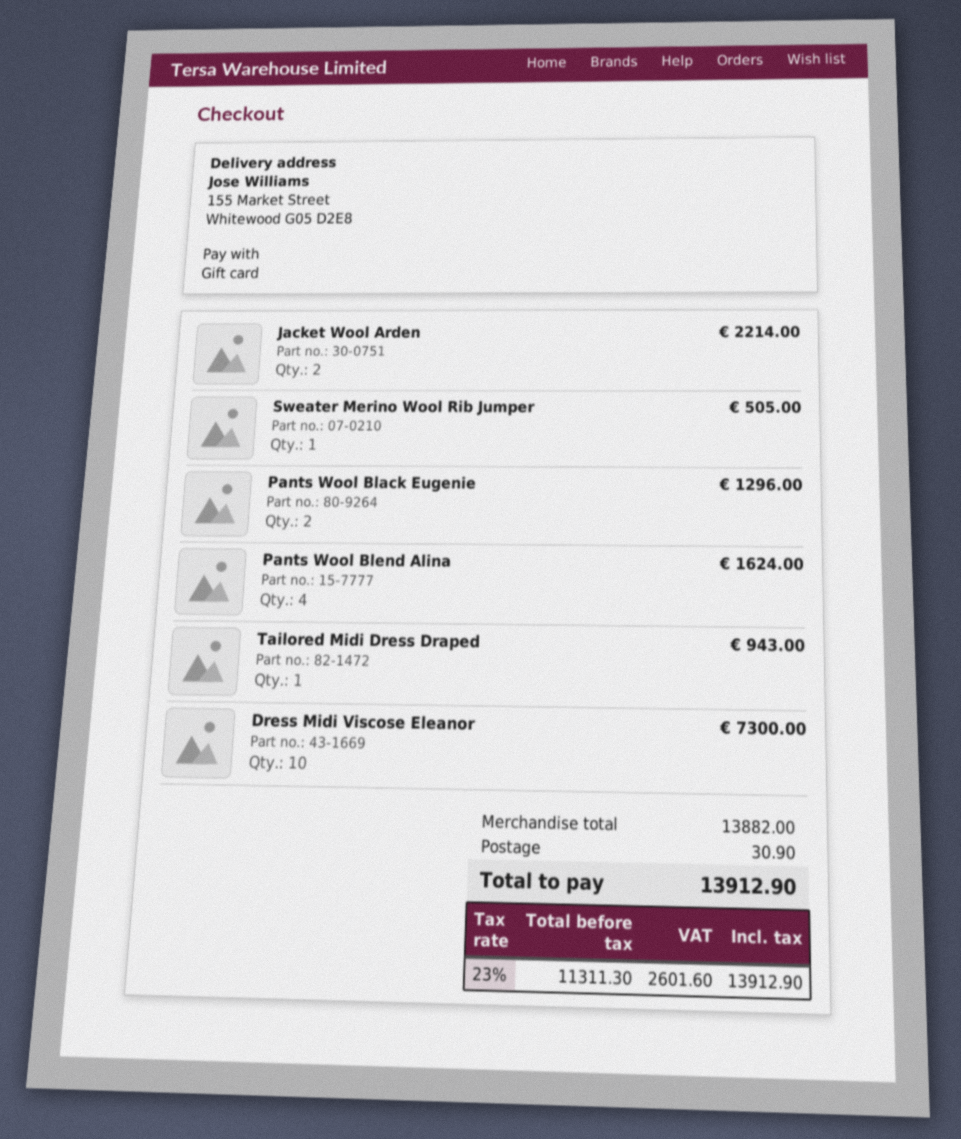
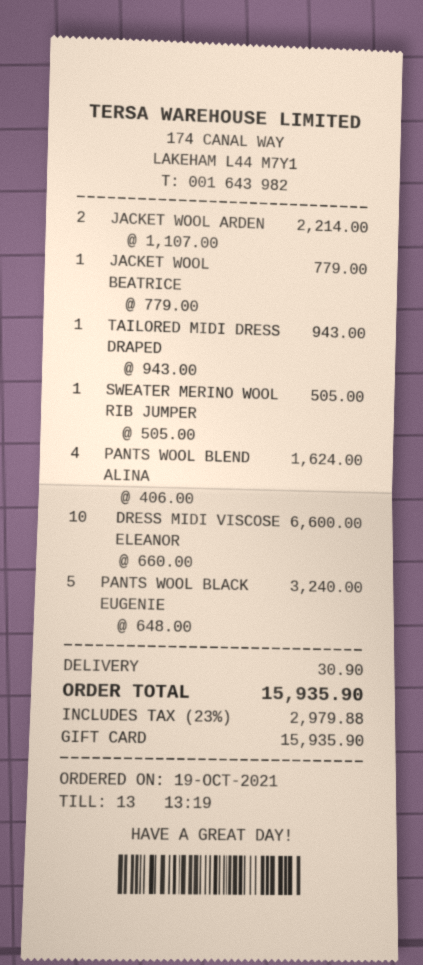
Pants Wool Black Eugenie: 2 for 1296.00 -> 5 for 3240.00
Dress Midi Viscose Eleanor: 10 for 7300.00 -> 10 for 6600.00
JACKET WOOL BEATRICE: none -> 1 for 779.00
tax: 23% = 2601.60 -> 23% = 2979.88
total: 13912.90 -> 15935.90

